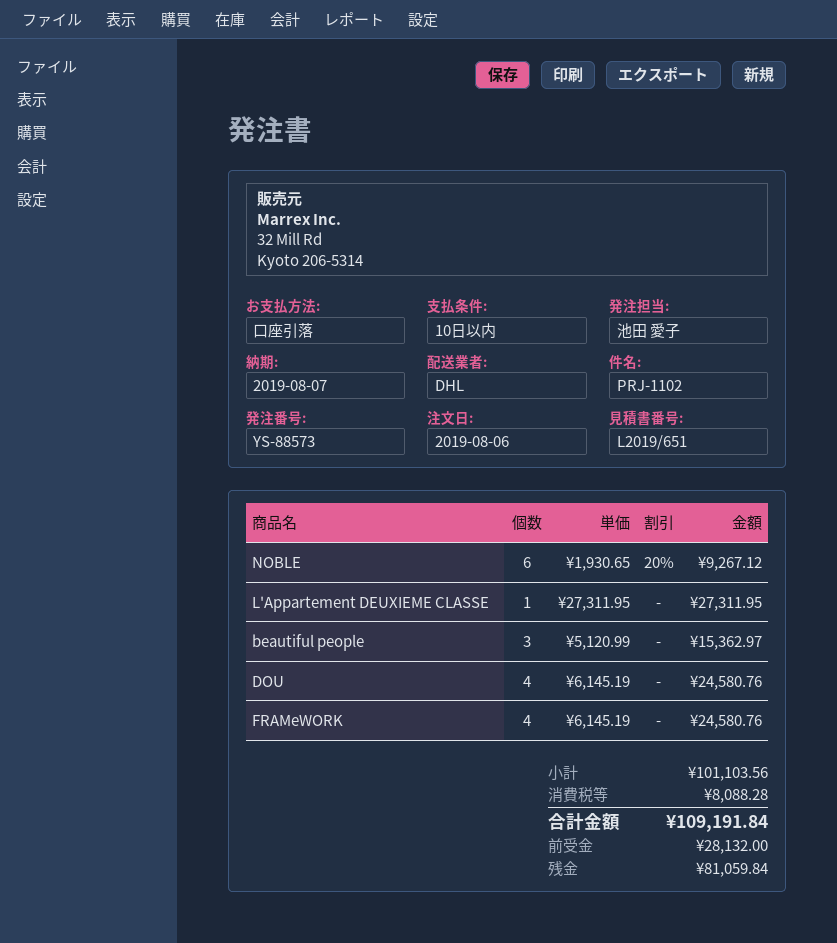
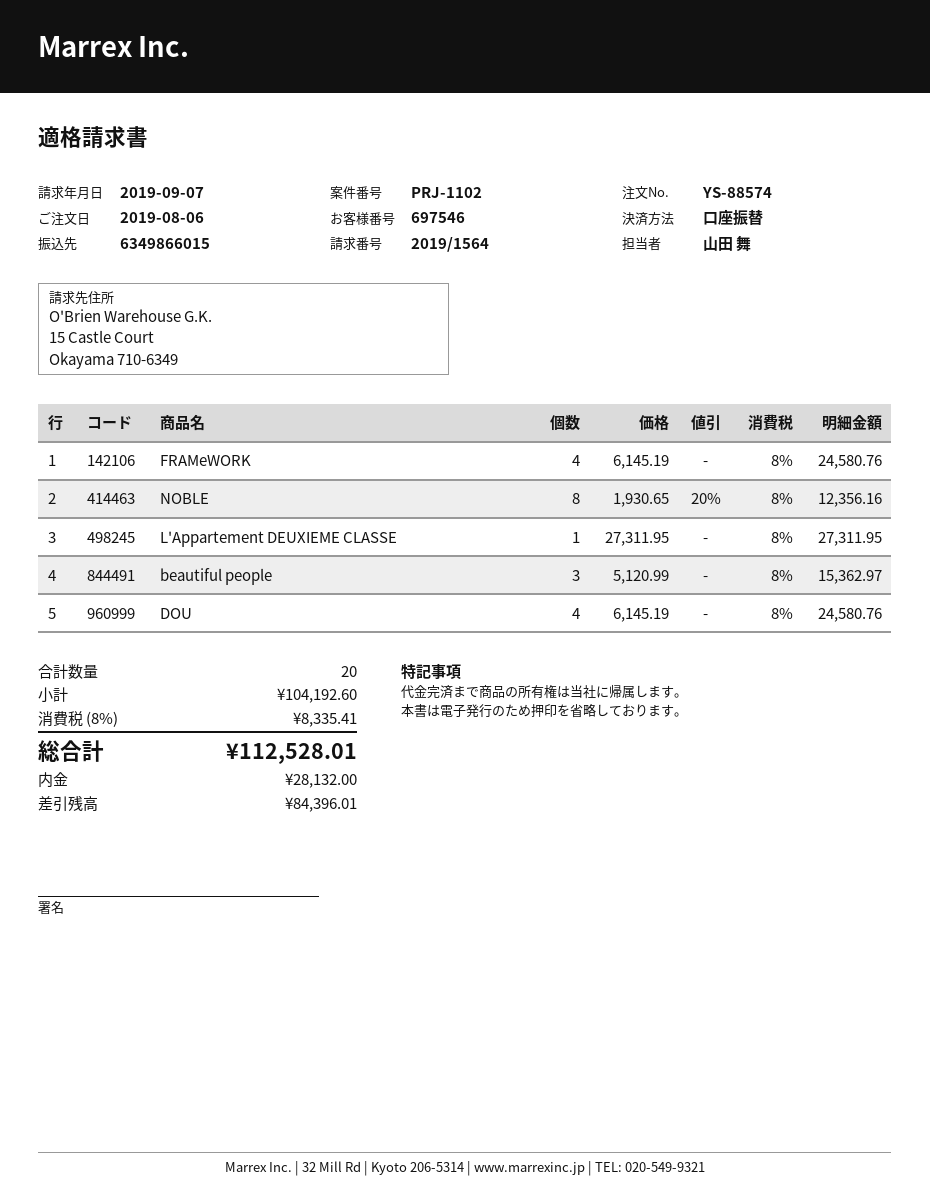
order number: YS-88573 -> YS-88574
NOBLE: 6 x 1930.65 - 20% = 9267.12 -> 8 x 1930.65 - 20% = 12356.16
subtotal: 101103.56 -> 104192.60
tax: 8088.28 -> 8335.41
total: 109191.84 -> 112528.01
balance: 81059.84 -> 84396.01

